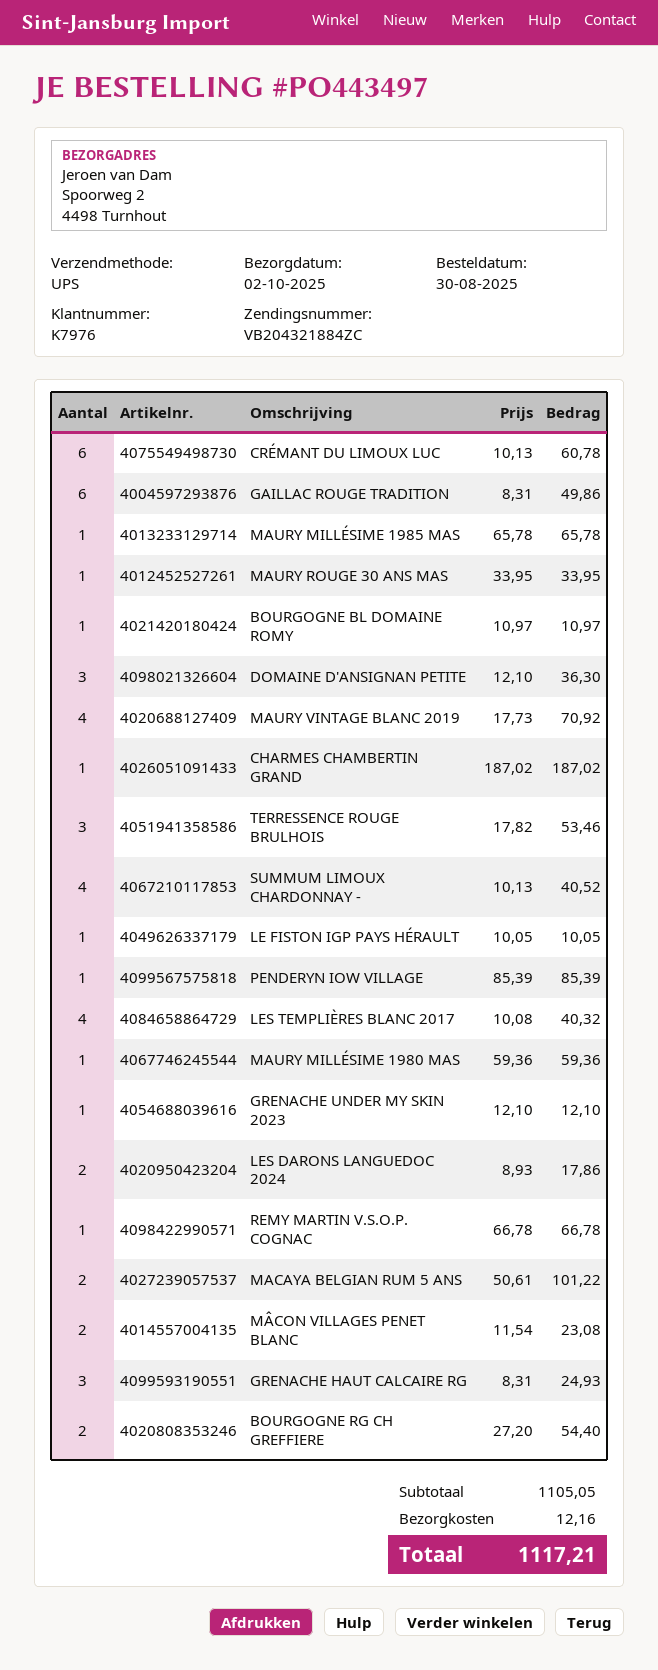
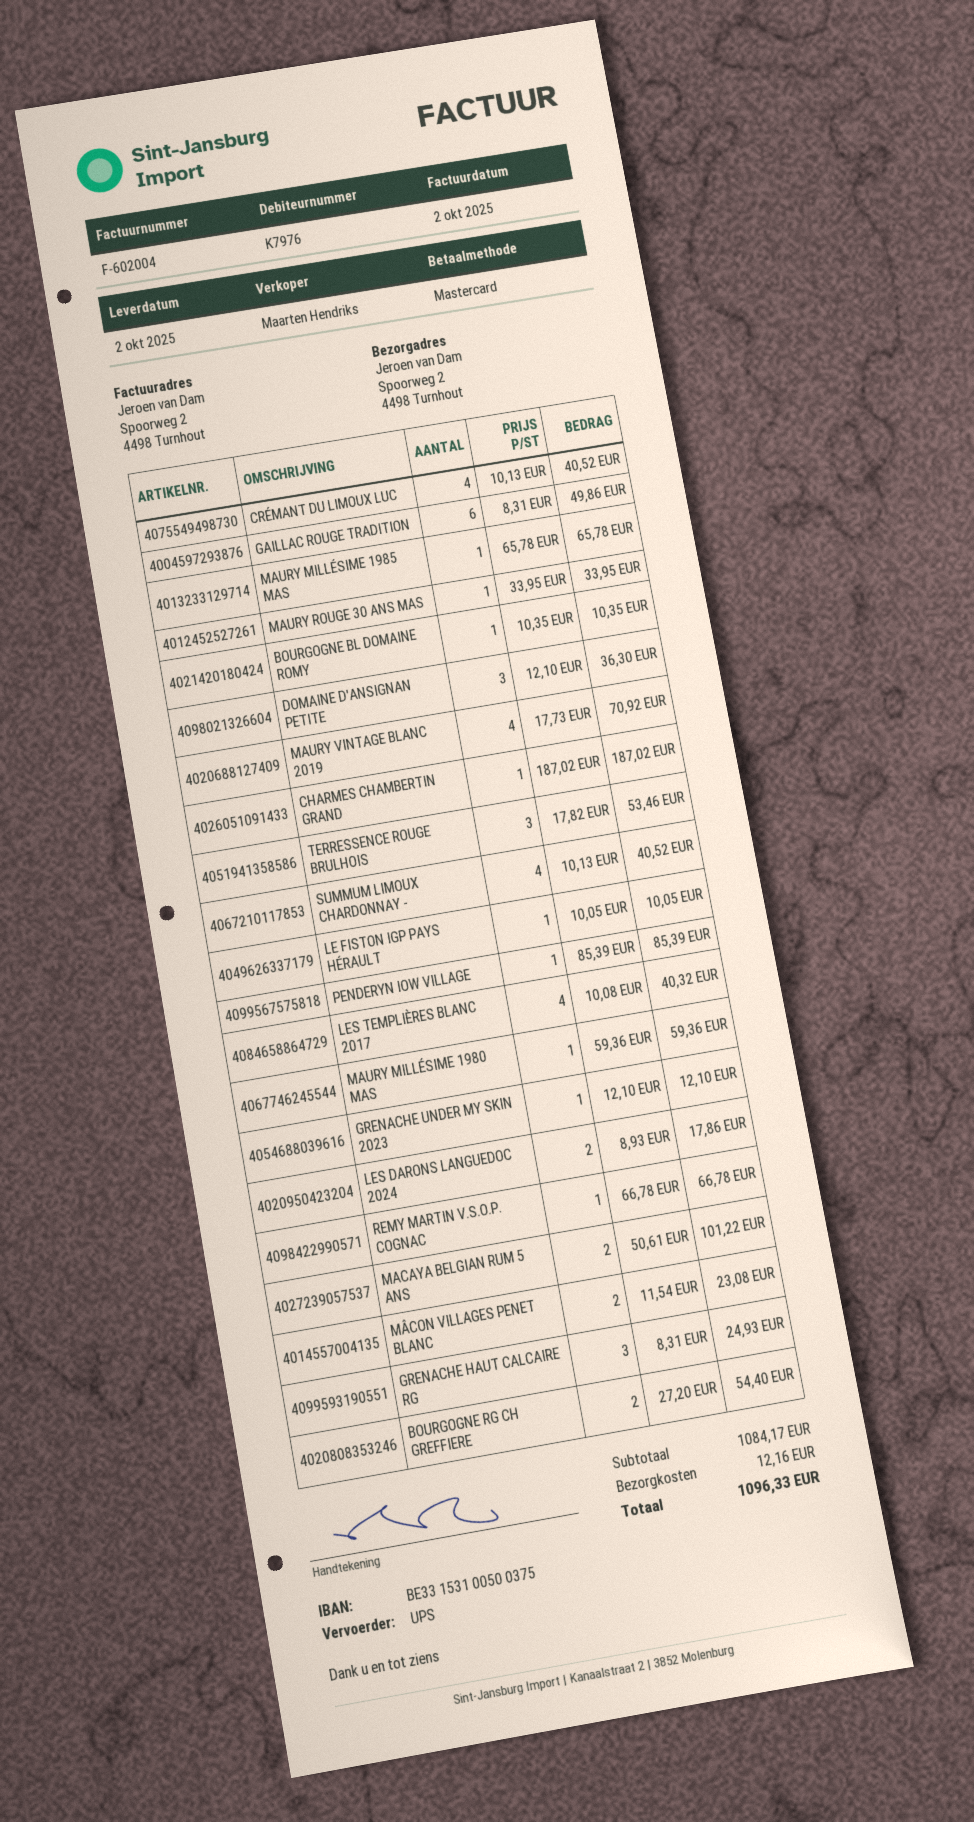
CRÉMANT DU LIMOUX LUC: 6 x 10.13 = 60.78 -> 4 x 10.13 = 40.52
BOURGOGNE BL DOMAINE ROMY: 1 x 10.97 = 10.97 -> 1 x 10.35 = 10.35
subtotal: 1105.05 -> 1084.17
total: 1117.21 -> 1096.33

